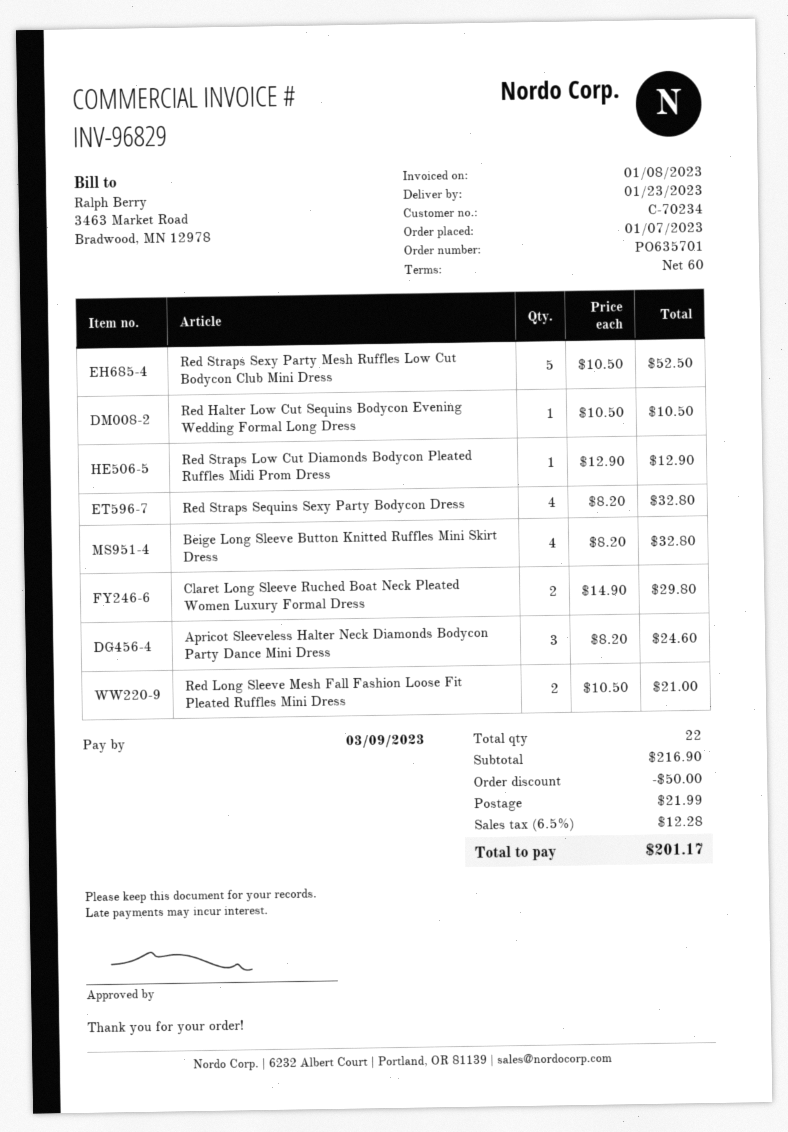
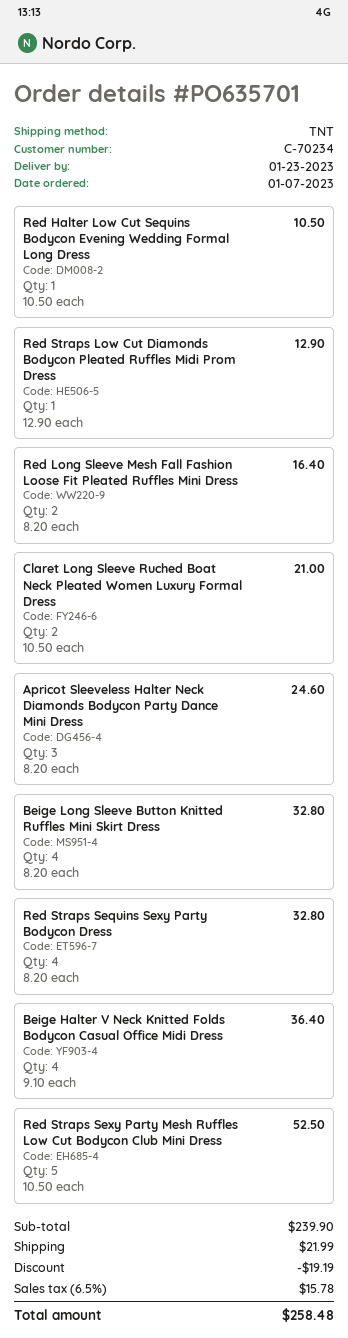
Claret Long Sleeve Ruched Boat Neck Pleated Women Luxury Formal Dress: 2 x 14.90 = 29.80 -> 2 x 10.50 = 21.00
Red Long Sleeve Mesh Fall Fashion Loose Fit Pleated Ruffles Mini Dress: 2 x 10.50 = 21.00 -> 2 x 8.20 = 16.40
Beige Halter V Neck Knitted Folds Bodycon Casual Office Midi Dress: none -> 4 x 9.10 = 36.40
subtotal: 216.90 -> 239.90
discount: 50.00 -> 19.19
tax: 6.5% = 12.28 -> 6.5% = 15.78
total: 201.17 -> 258.48

